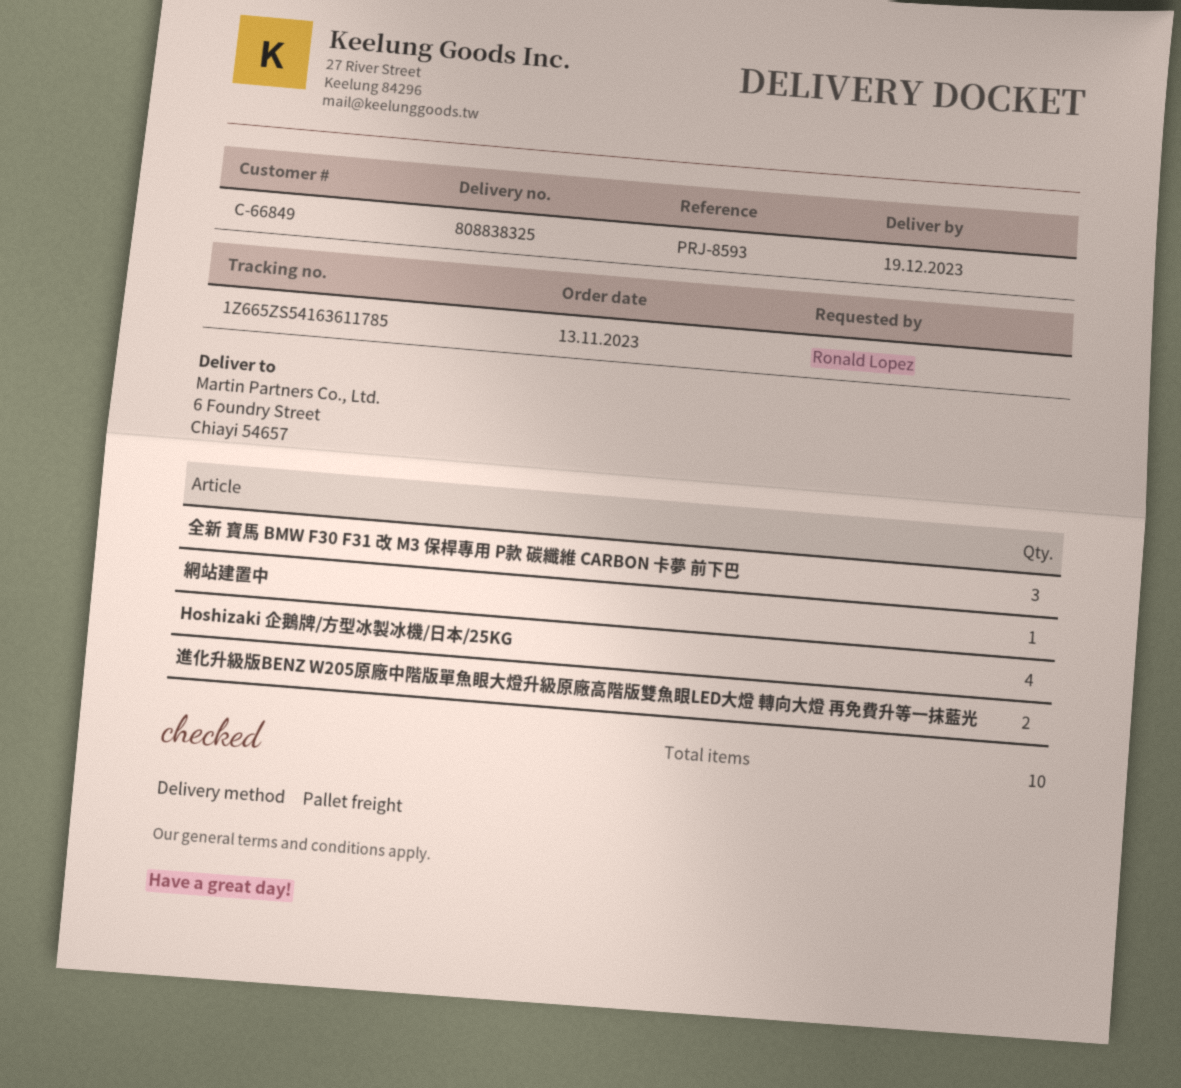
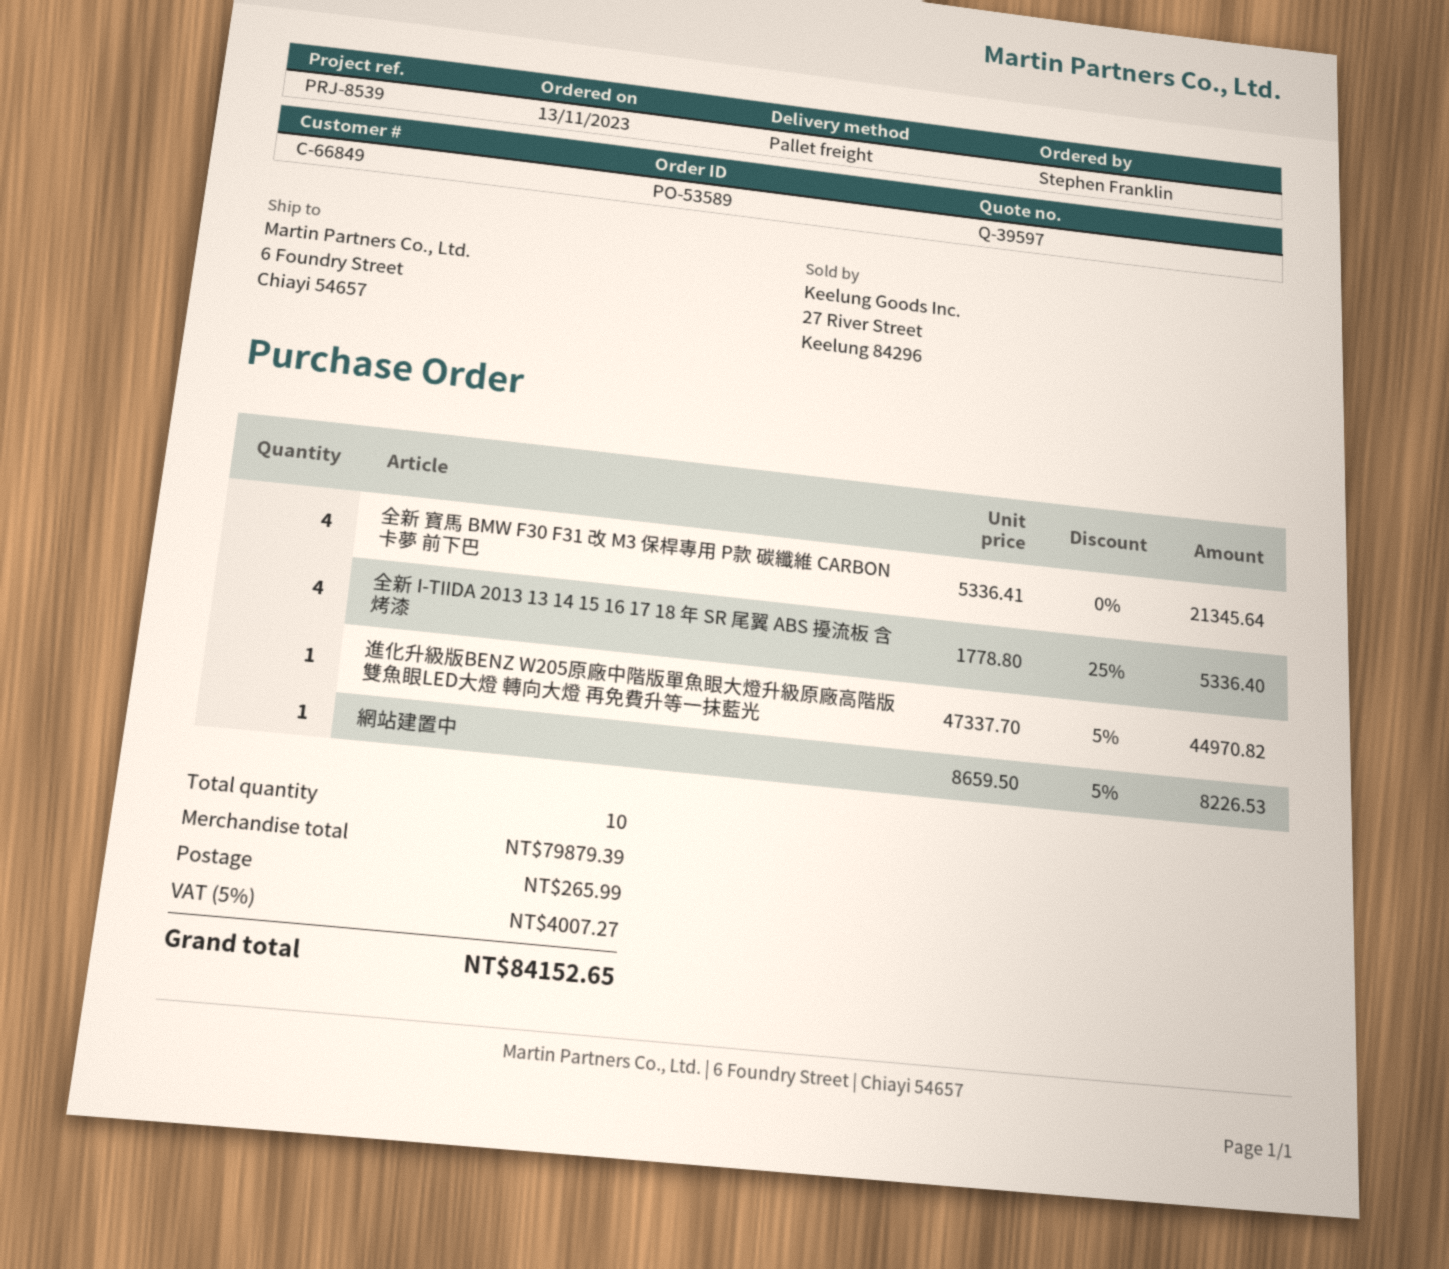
reference: PRJ-8593 -> PRJ-8539
ordered by: Ronald Lopez -> Stephen Franklin
全新 寶馬 BMW F30 F31 改 M3 保桿專用 P款 碳纖維 CARBON 卡夢 前下巴: 3 -> 4
Hoshizaki 企鵝牌/方型冰製冰機/日本/25KG: 4 -> none
進化升級版BENZ W205原廠中階版單魚眼大燈升級原廠高階版雙魚眼LED大燈 轉向大燈 再免費升等一抹藍光: 2 -> 1
全新 I-TIIDA 2013 13 14 15 16 17 18 年 SR 尾翼 ABS 擾流板 含烤漆: none -> 4

